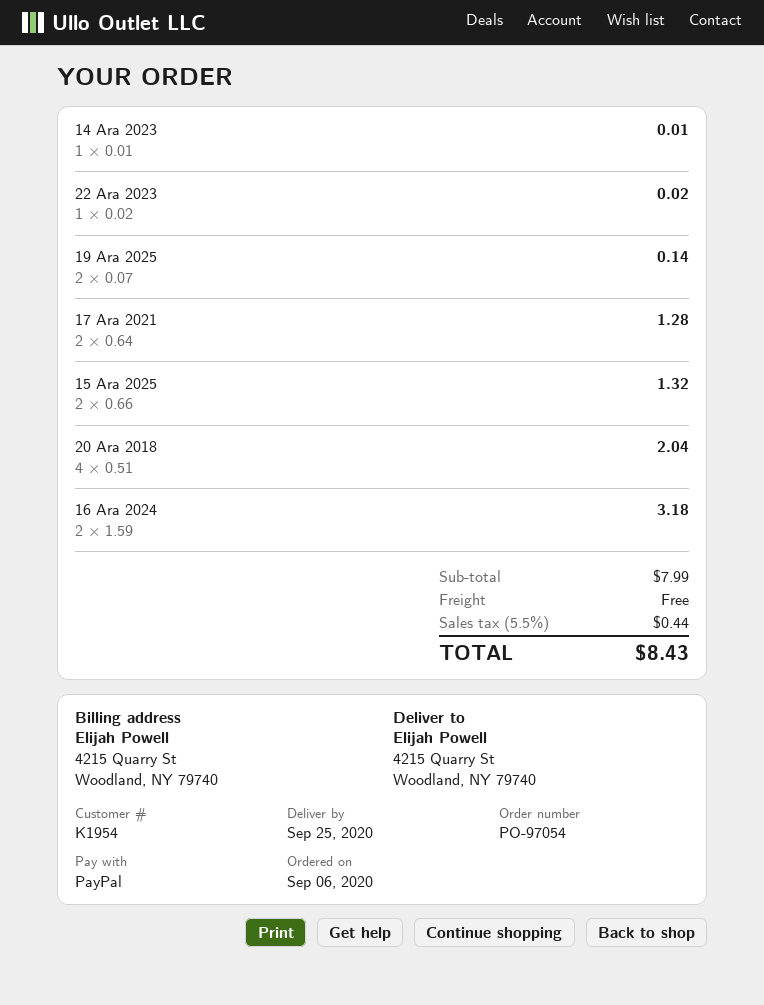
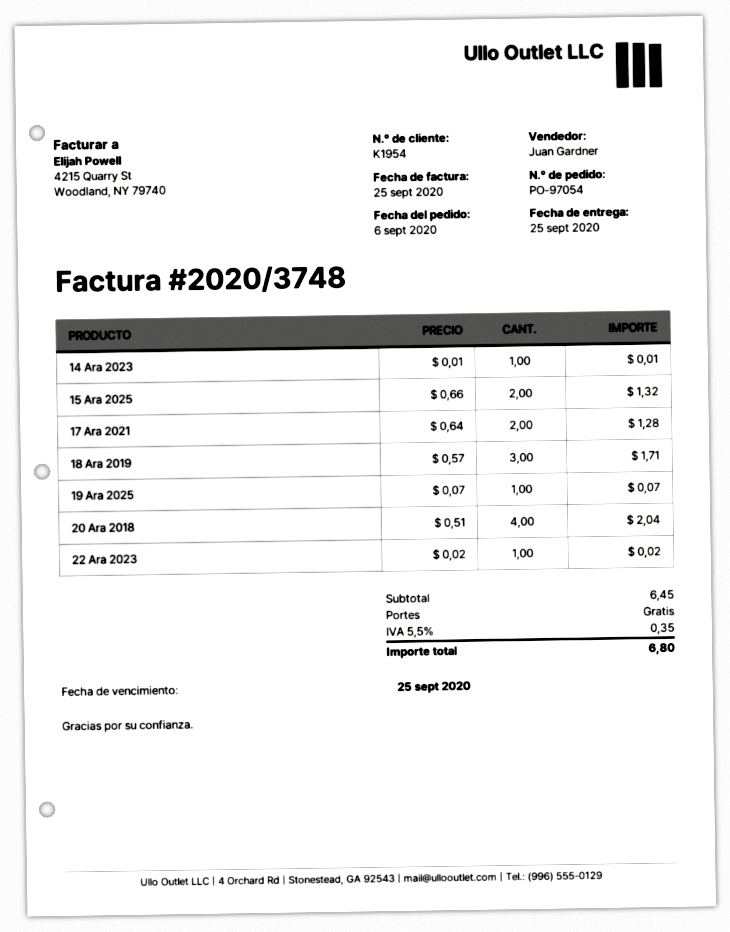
19 Ara 2025: 2 x 0.07 = 0.14 -> 1 x 0.07 = 0.07
16 Ara 2024: 2 x 1.59 = 3.18 -> none
18 Ara 2019: none -> 3 x 0.57 = 1.71
subtotal: 7.99 -> 6.45
tax: 5.5% = 0.44 -> 5.5% = 0.35
total: 8.43 -> 6.80

